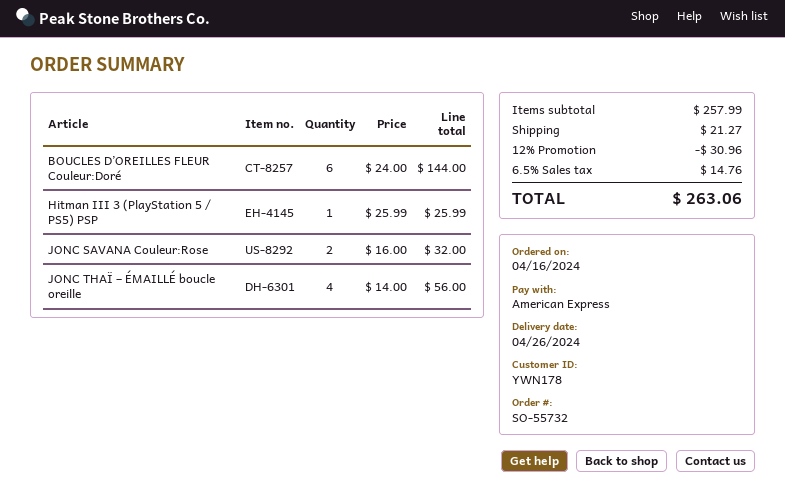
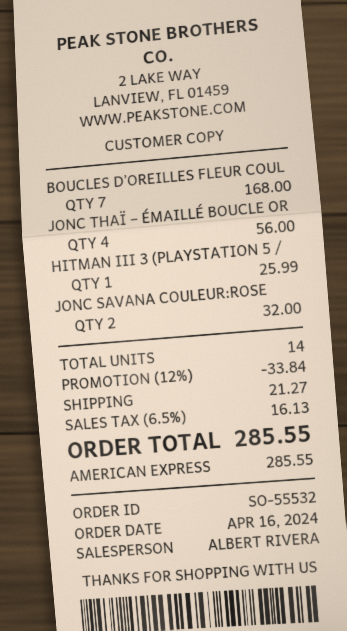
order number: SO-55732 -> SO-55532
BOUCLES D’OREILLES FLEUR Couleur:Doré: 6 for 144.00 -> 7 for 168.00
discount: 12% = 30.96 -> 12% = 33.84
tax: 6.5% = 14.76 -> 6.5% = 16.13
total: 263.06 -> 285.55

